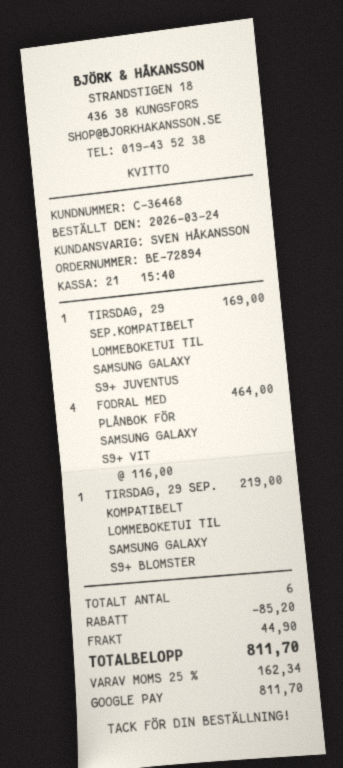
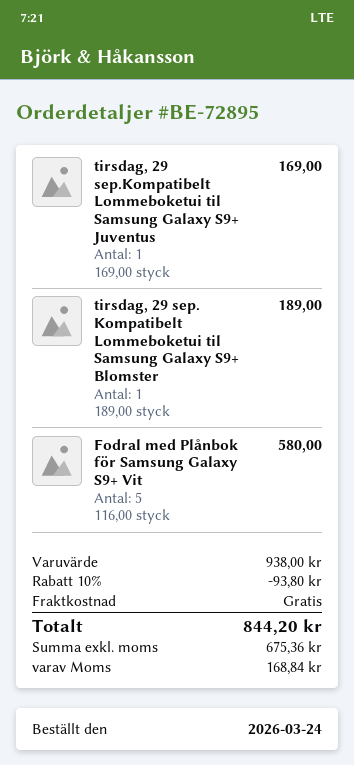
order number: BE-72894 -> BE-72895
FODRAL MED PLÅNBOK FÖR SAMSUNG GALAXY S9+ VIT: 4 x 116.00 = 464.00 -> 5 x 116.00 = 580.00
TIRSDAG, 29 SEP. KOMPATIBELT LOMMEBOKETUI TIL SAMSUNG GALAXY S9+ BLOMSTER: 1 x 219.00 = 219.00 -> 1 x 189.00 = 189.00
discount: 85.20 -> 93.80
shipping: 44.90 -> 0.00
tax: 162.34 -> 168.84
total: 811.70 -> 844.20

